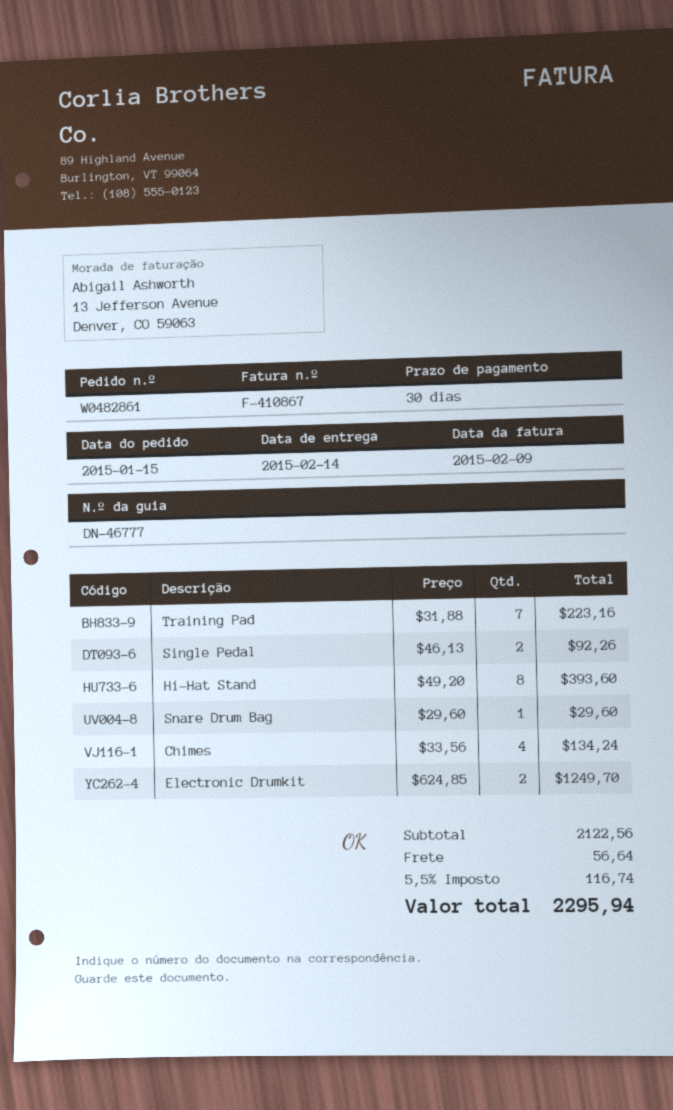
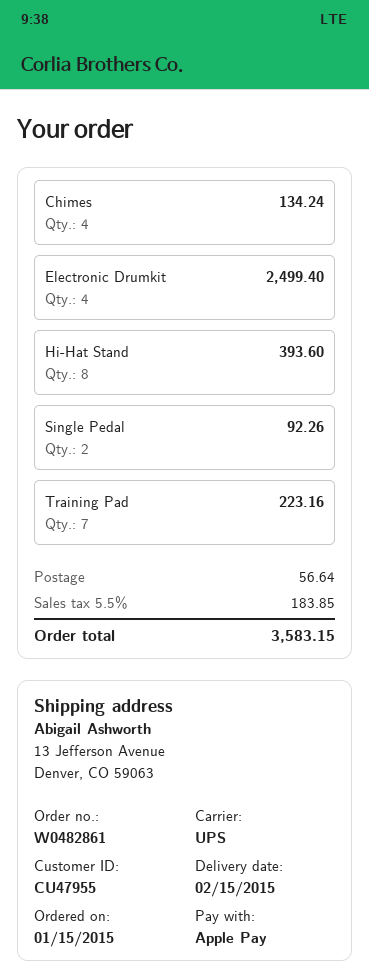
delivery date: 2015-02-14 -> 2015-02-15
Snare Drum Bag: 1 for 29.60 -> none
Electronic Drumkit: 2 for 1249.70 -> 4 for 2499.40
tax: 5.5% = 116.74 -> 5.5% = 183.85
total: 2295.94 -> 3583.15

